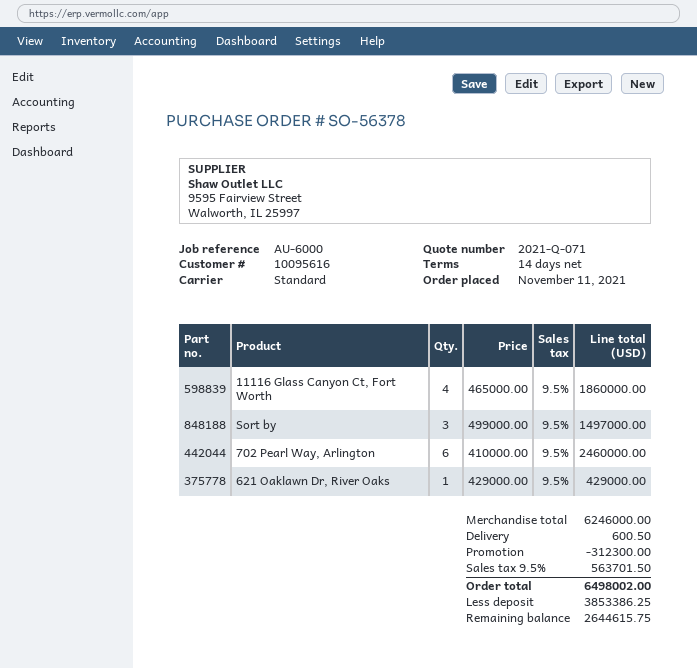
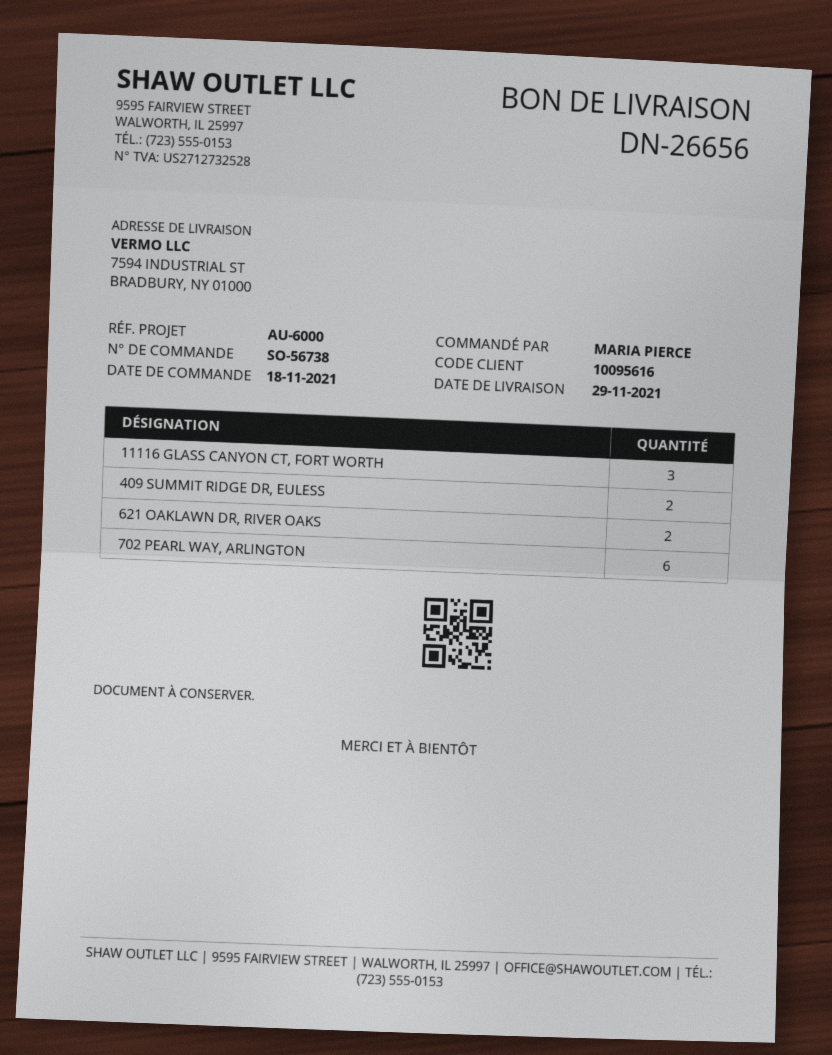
order number: SO-56378 -> SO-56738
order date: 2021-11-11 -> 2021-11-18
11116 Glass Canyon Ct, Fort Worth: 4 -> 3
Sort by: 3 -> none
621 Oaklawn Dr, River Oaks: 1 -> 2
409 SUMMIT RIDGE DR, EULESS: none -> 2

